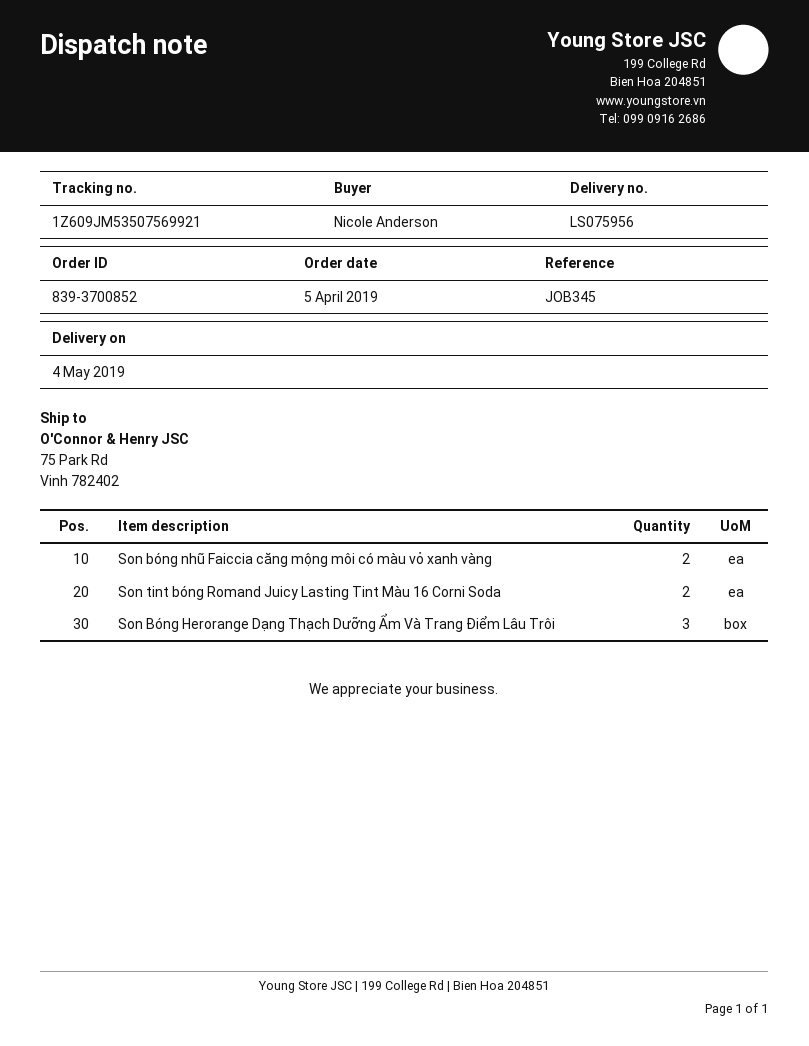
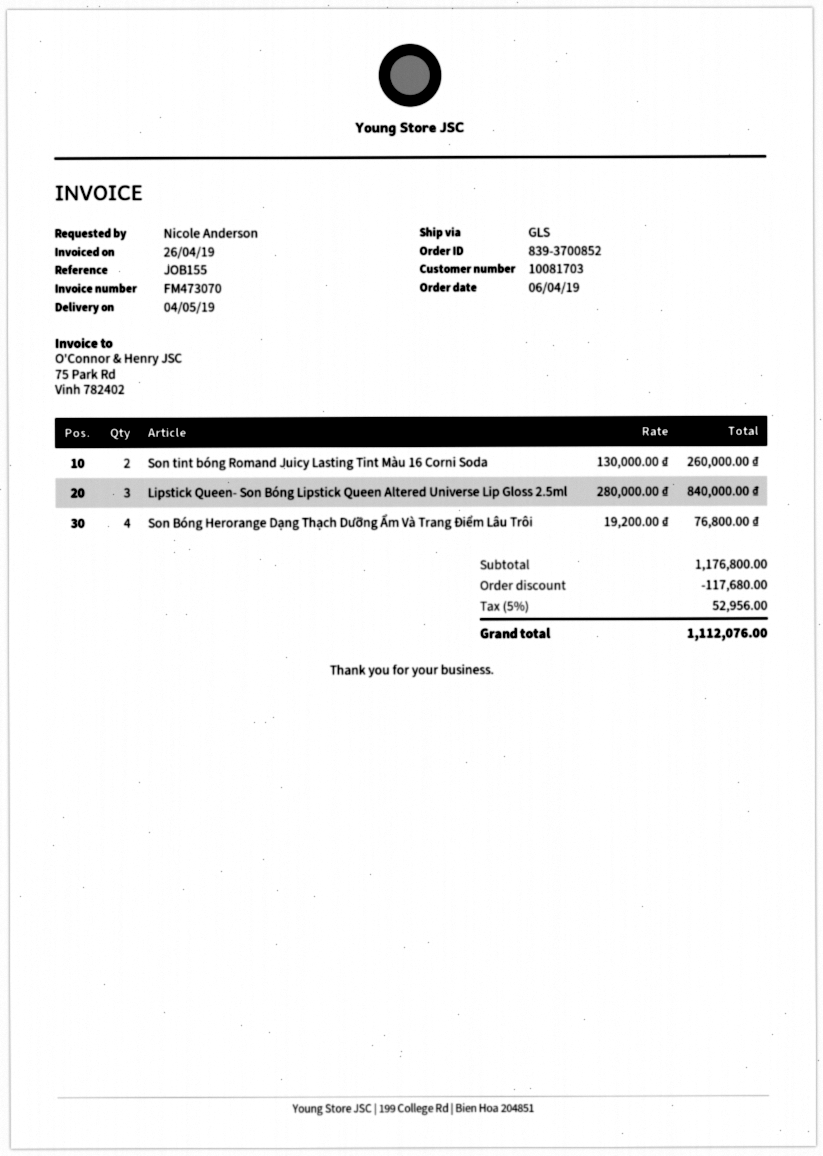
order date: 2019-04-05 -> 2019-04-06
reference: JOB345 -> JOB155
Son bóng nhũ Faiccia căng mộng môi có màu vỏ xanh vàng: 2 -> none
Son Bóng Herorange Dạng Thạch Dưỡng Ẩm Và Trang Điểm Lâu Trôi: 3 -> 4
Lipstick Queen- Son Bóng Lipstick Queen Altered Universe Lip Gloss 2.5ml: none -> 3

